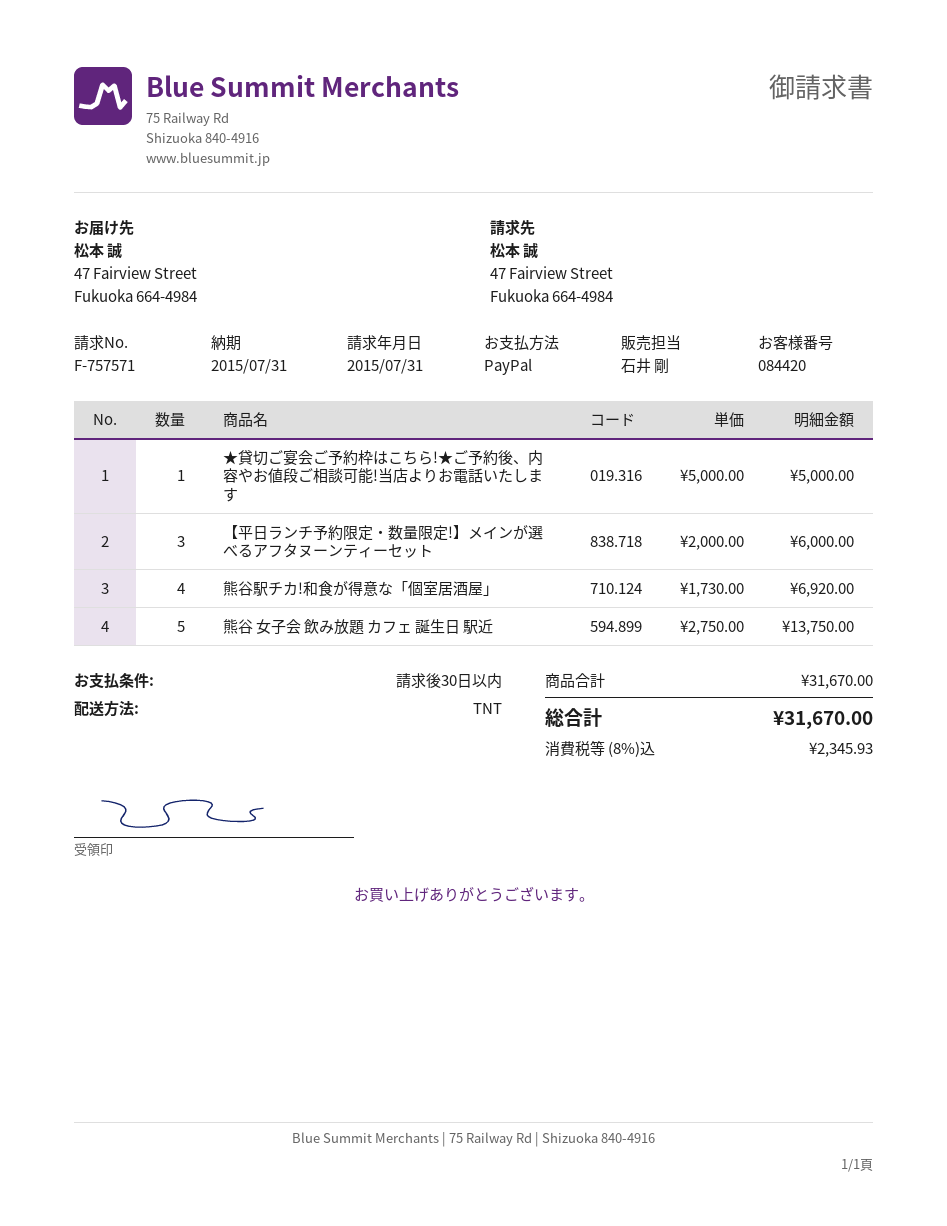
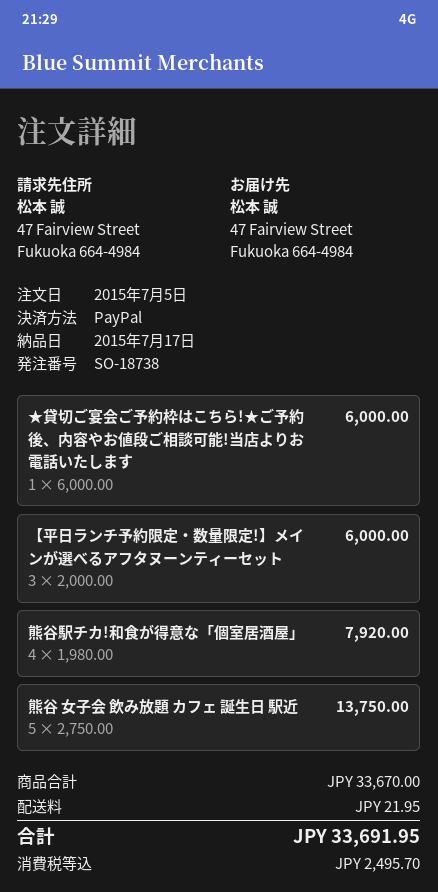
delivery date: 2015-07-31 -> 2015-07-17
★貸切ご宴会ご予約枠はこちら!★ご予約後、内容やお値段ご相談可能!当店よりお電話いたします: 1 x 5000.00 = 5000.00 -> 1 x 6000.00 = 6000.00
熊谷駅チカ!和食が得意な「個室居酒屋」: 4 x 1730.00 = 6920.00 -> 4 x 1980.00 = 7920.00
subtotal: 31670.00 -> 33670.00
shipping: none -> 21.95
tax: 2345.93 -> 2495.70
total: 31670.00 -> 33691.95

